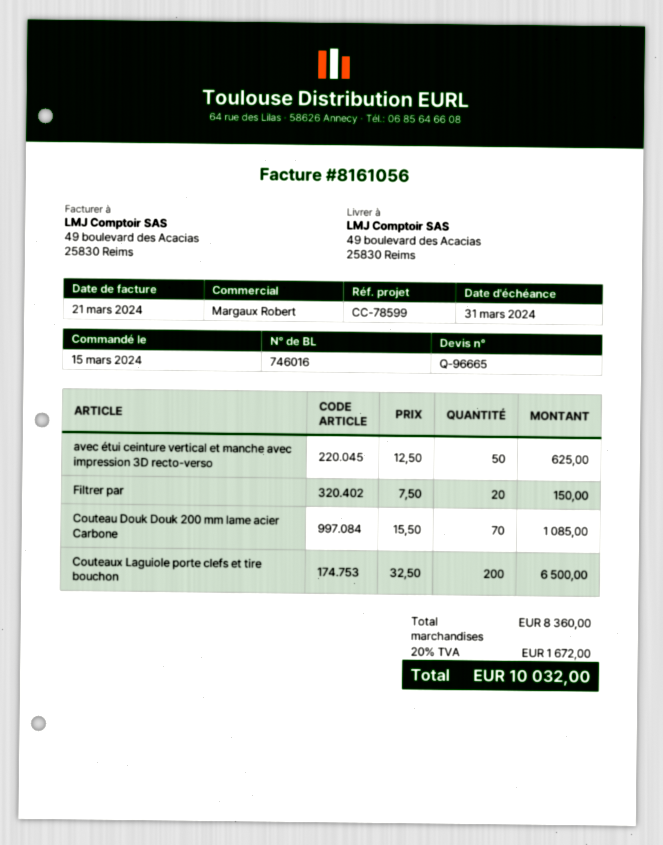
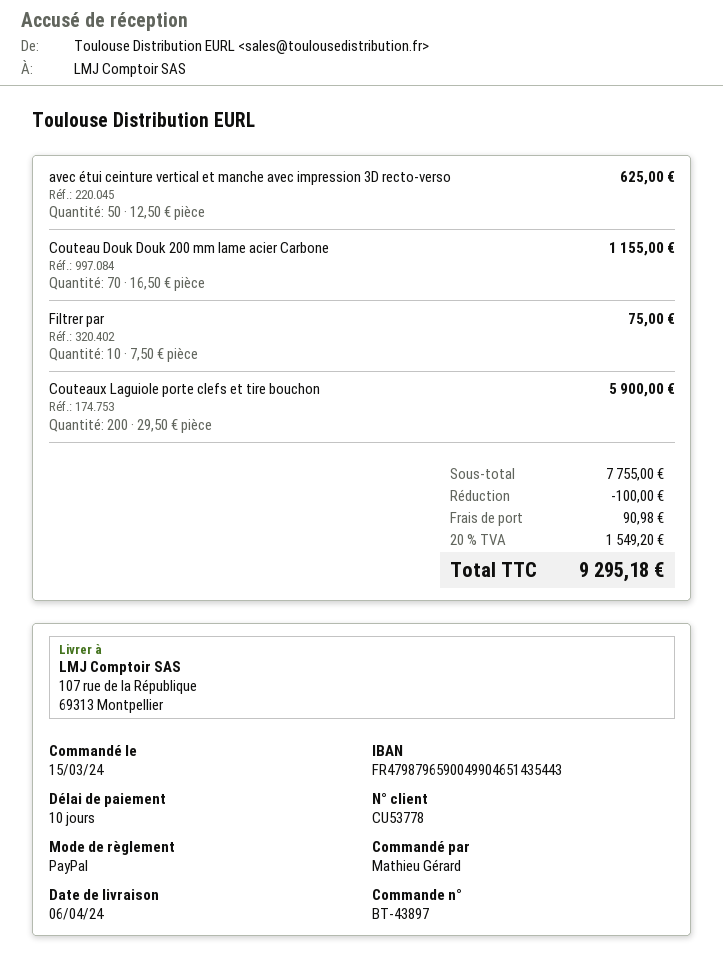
ship to: 49 boulevard des Acacias, 25830 Reims -> 107 rue de la République, 69313 Montpellier
Filtrer par: 20 x 7.50 = 150.00 -> 10 x 7.50 = 75.00
Couteau Douk Douk 200 mm lame acier Carbone: 70 x 15.50 = 1085.00 -> 70 x 16.50 = 1155.00
Couteaux Laguiole porte clefs et tire bouchon: 200 x 32.50 = 6500.00 -> 200 x 29.50 = 5900.00
subtotal: 8360.00 -> 7755.00
discount: none -> 100.00
shipping: none -> 90.98
tax: 20% = 1672.00 -> 20% = 1549.20
total: 10032.00 -> 9295.18

